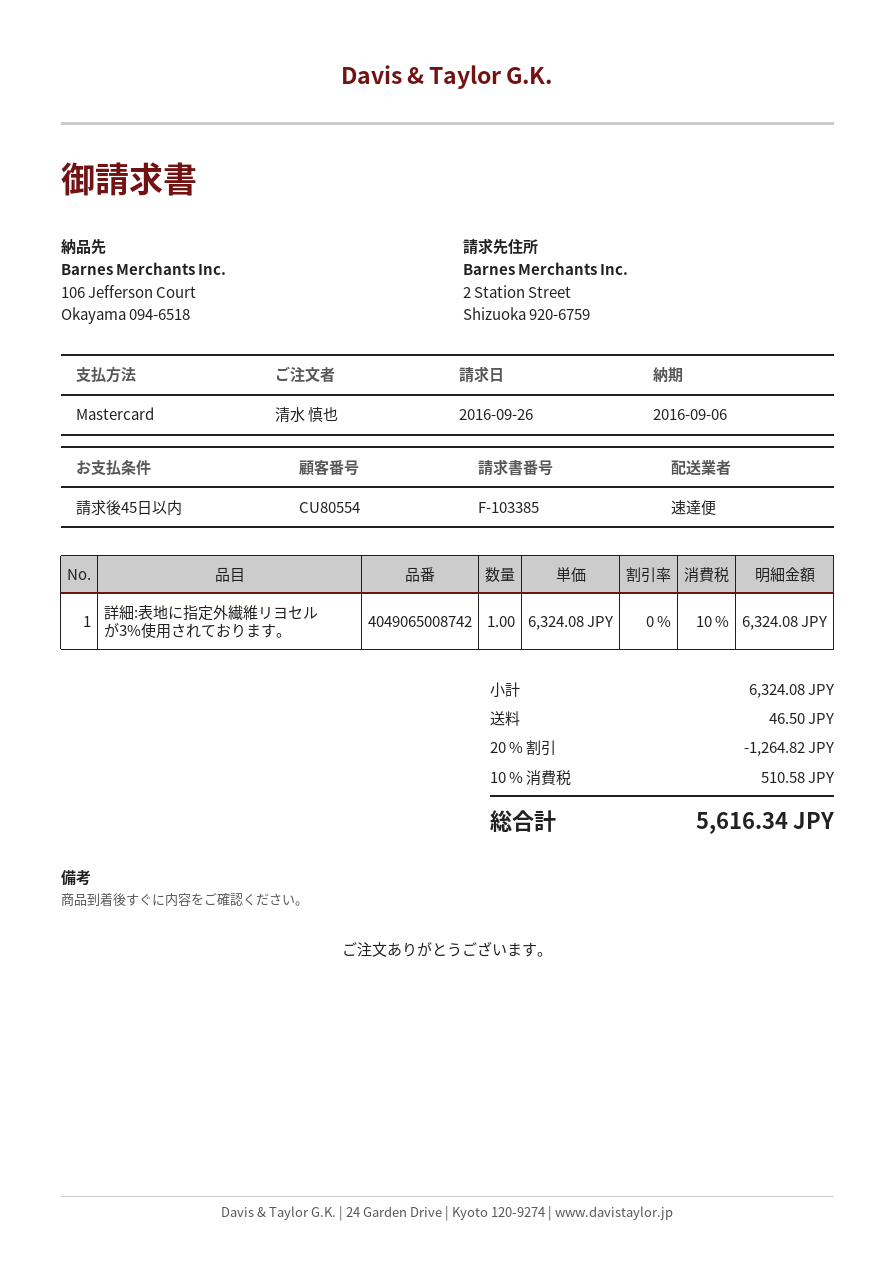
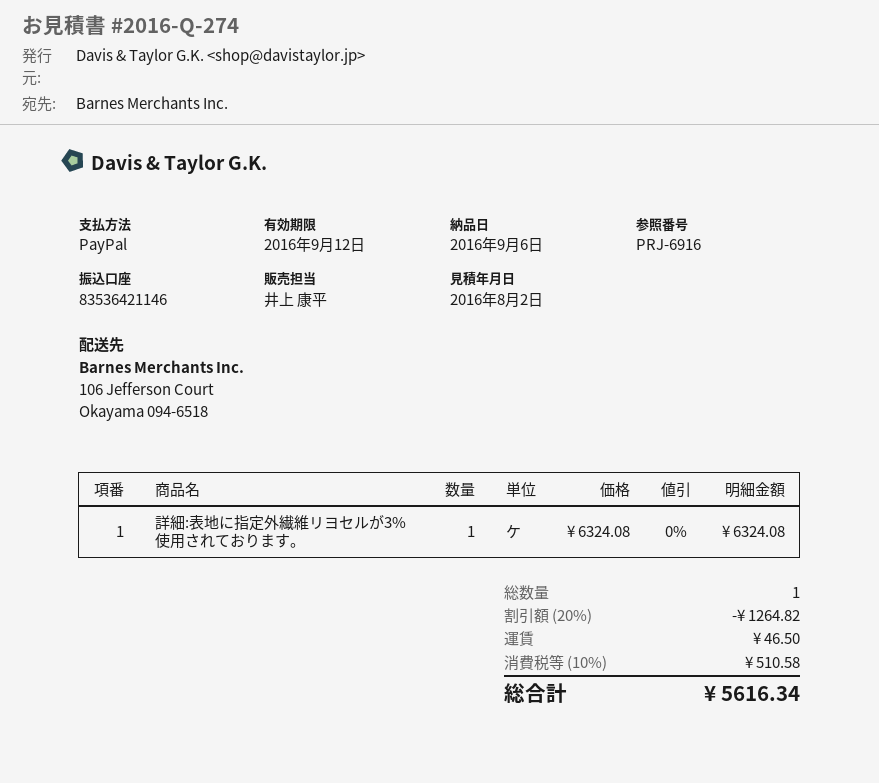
payment method: Mastercard -> PayPal

